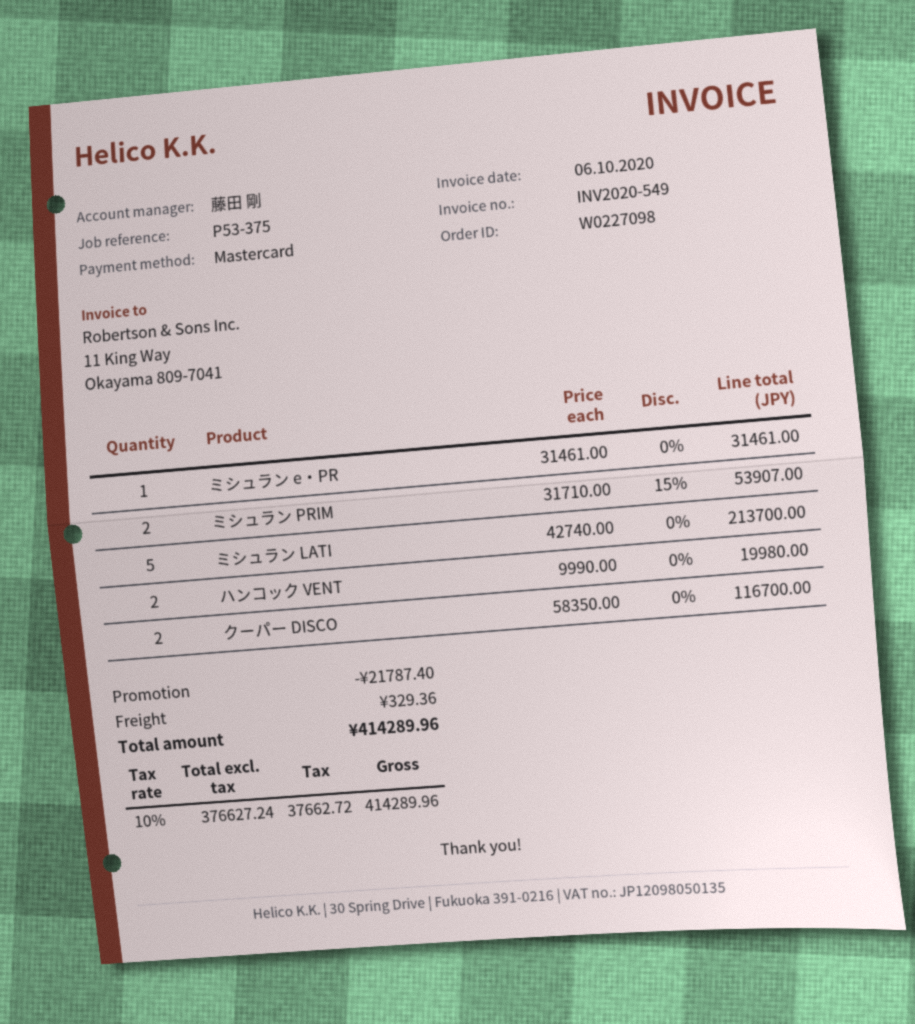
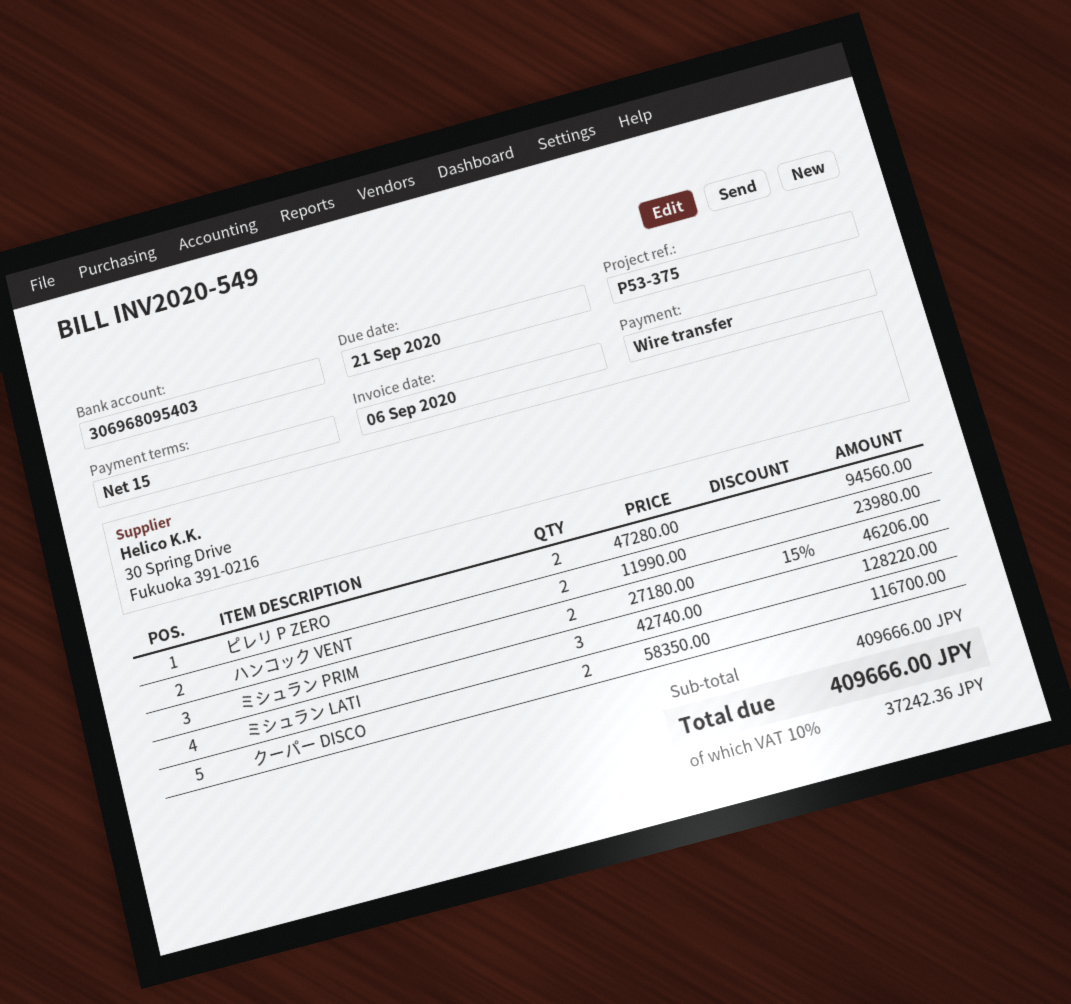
invoice date: 2020-10-06 -> 2020-09-06
payment method: Mastercard -> bank transfer
ミシュラン e・PR: 1 x 31461.00 = 31461.00 -> none
ミシュラン PRIM: 2 x 31710.00 - 15% = 53907.00 -> 2 x 27180.00 - 15% = 46206.00
ミシュラン LATI: 5 x 42740.00 = 213700.00 -> 3 x 42740.00 = 128220.00
ハンコック VENT: 2 x 9990.00 = 19980.00 -> 2 x 11990.00 = 23980.00
ピレリ P ZERO: none -> 2 x 47280.00 = 94560.00
discount: 21787.40 -> none
shipping: 329.36 -> none
tax: 10% = 37662.72 -> 10% = 37242.36
total: 414289.96 -> 409666.00

